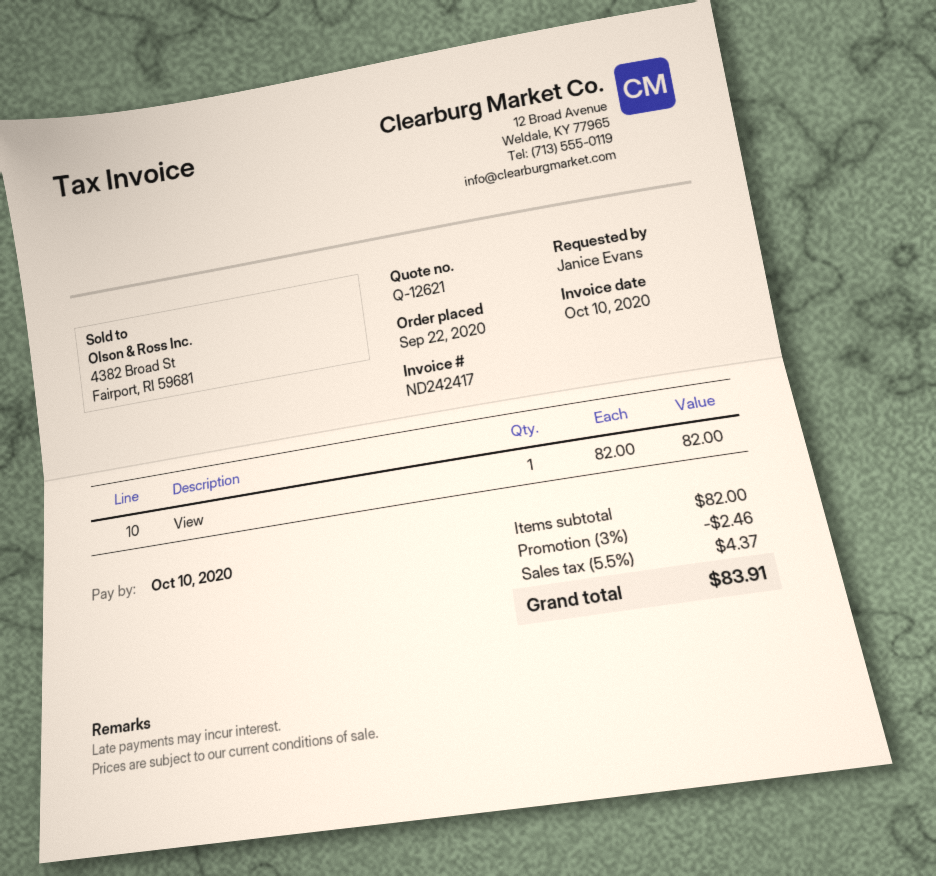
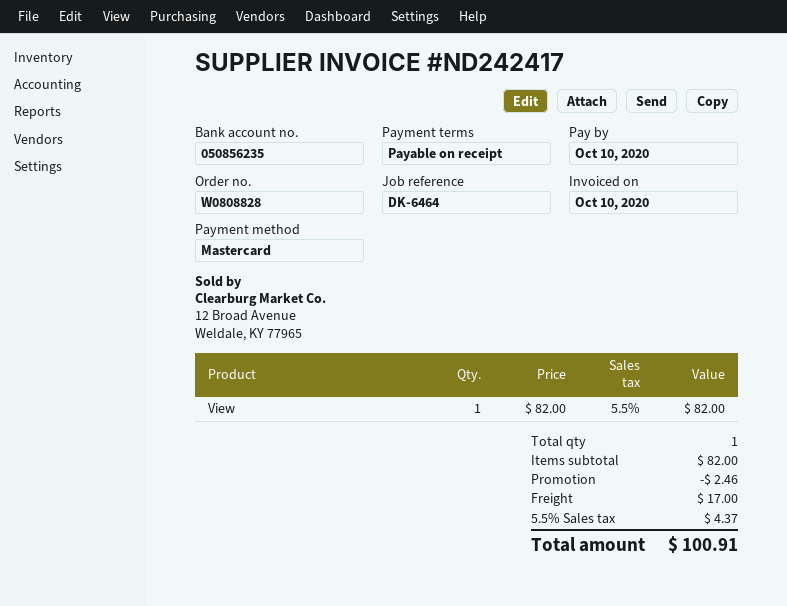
shipping: none -> 17.00
total: 83.91 -> 100.91

